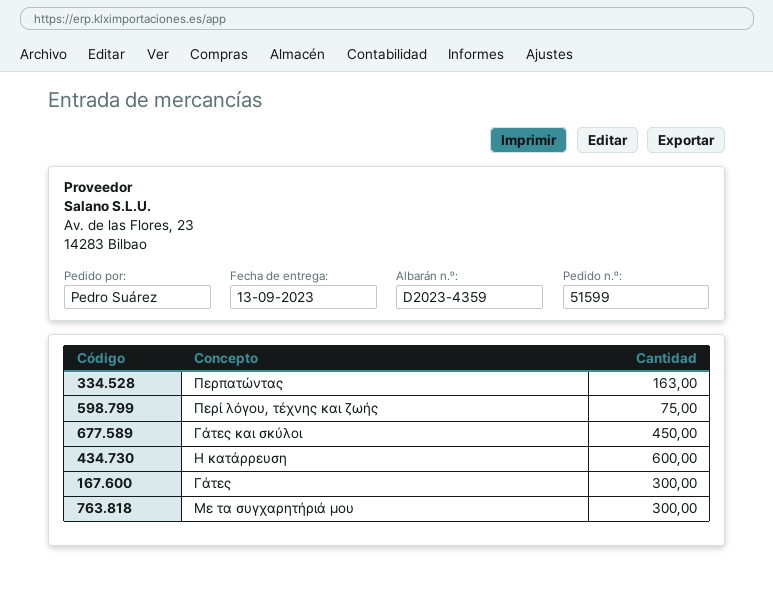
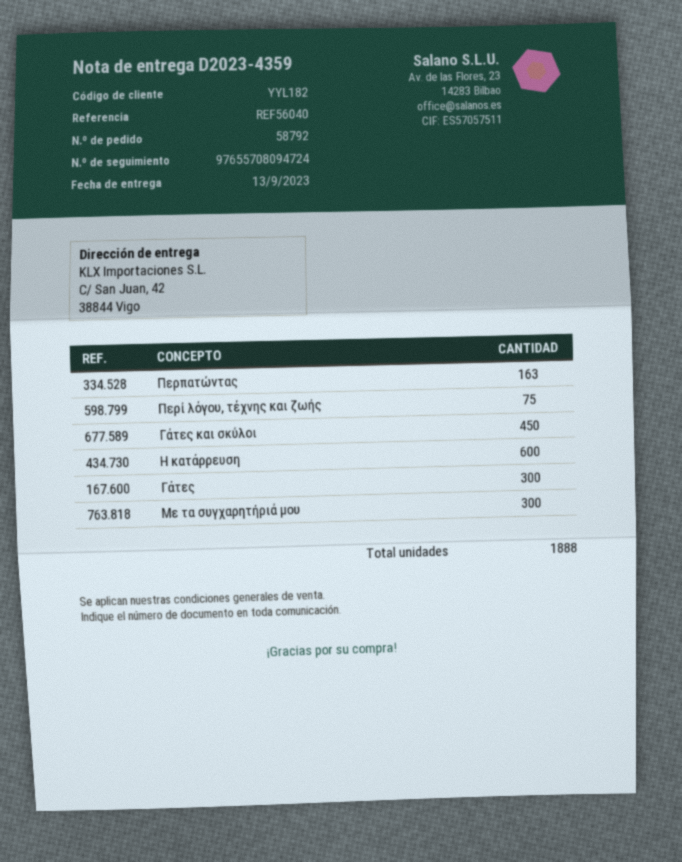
order number: 51599 -> 58792

